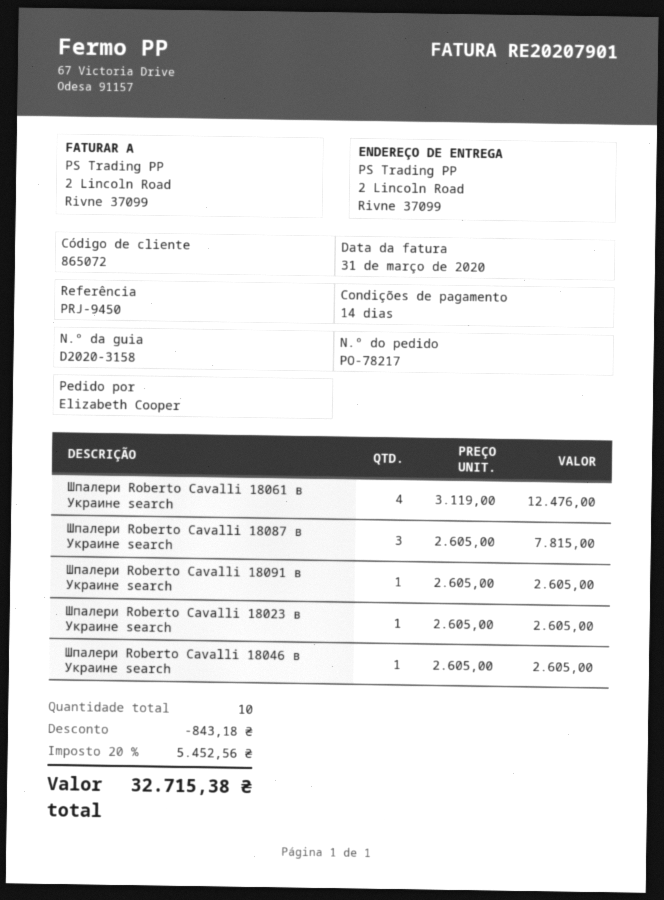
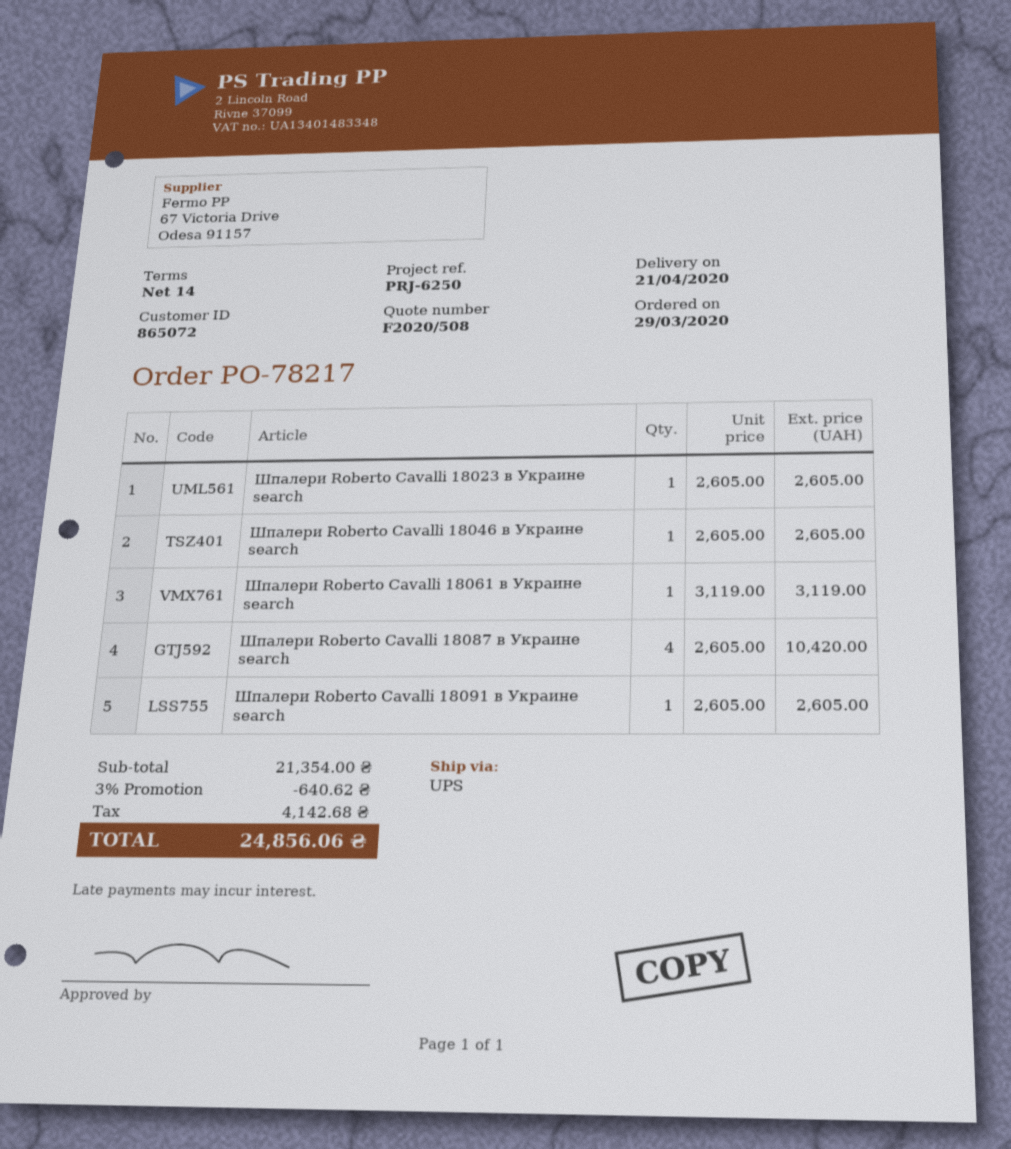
reference: PRJ-9450 -> PRJ-6250
Шпалери Roberto Cavalli 18061 в Украине search: 4 x 3119.00 = 12476.00 -> 1 x 3119.00 = 3119.00
Шпалери Roberto Cavalli 18087 в Украине search: 3 x 2605.00 = 7815.00 -> 4 x 2605.00 = 10420.00
discount: 843.18 -> 640.62
tax: 5452.56 -> 4142.68
total: 32715.38 -> 24856.06

